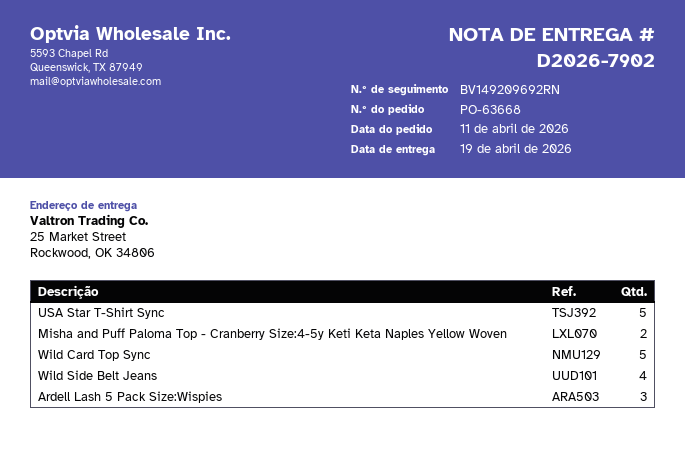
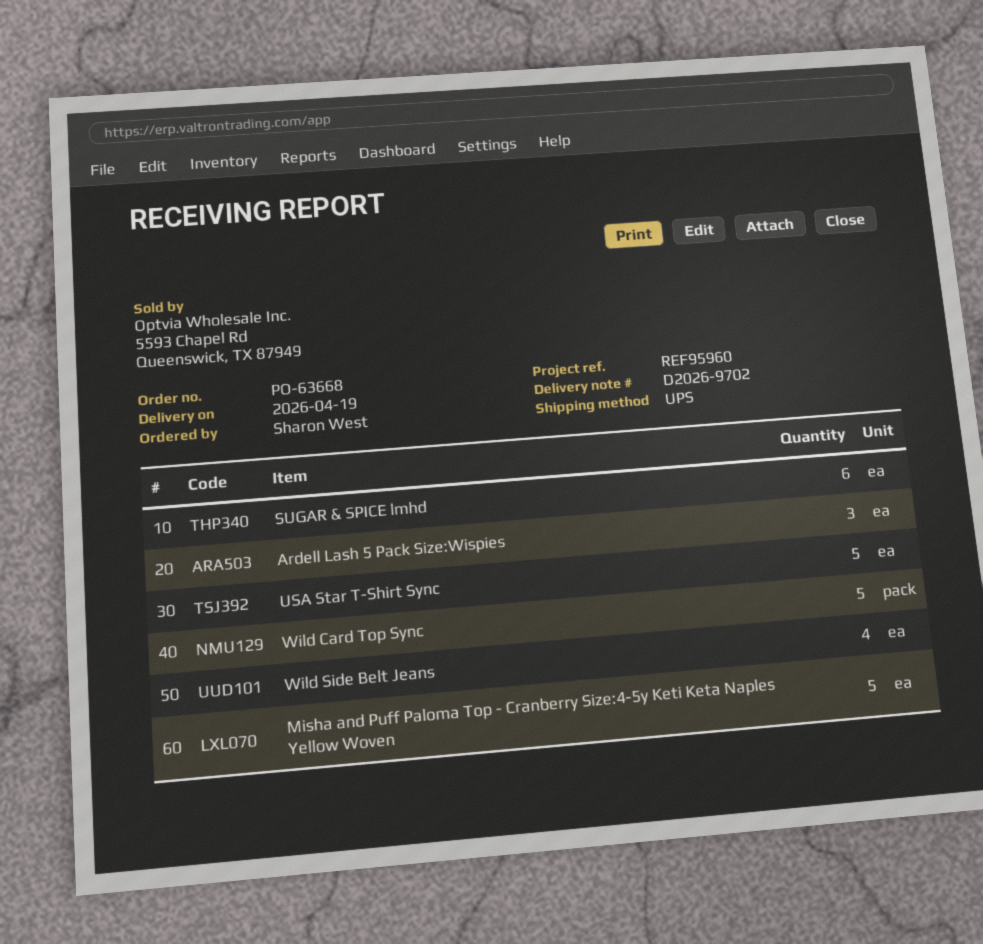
delivery note number: D2026-7902 -> D2026-9702
Misha and Puff Paloma Top - Cranberry Size:4-5y Keti Keta Naples Yellow Woven: 2 -> 5
SUGAR & SPICE lmhd: none -> 6

